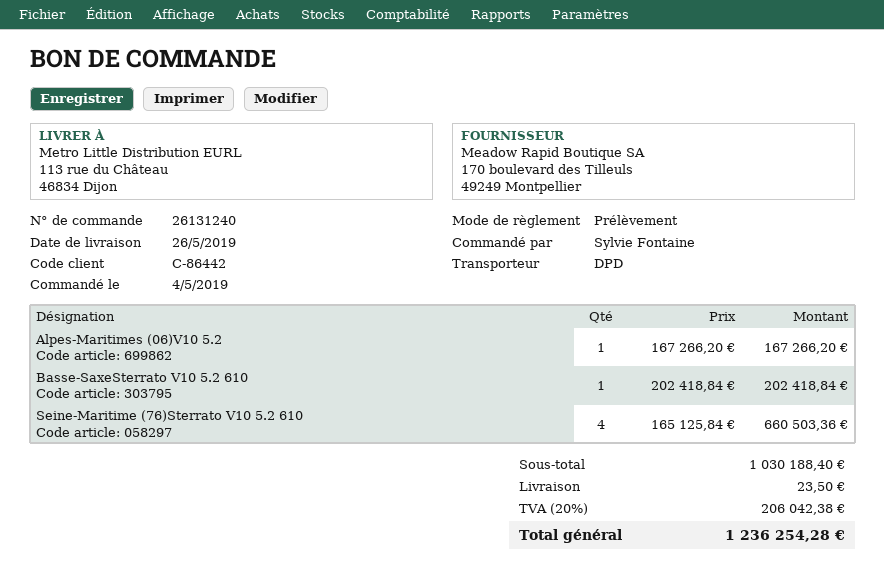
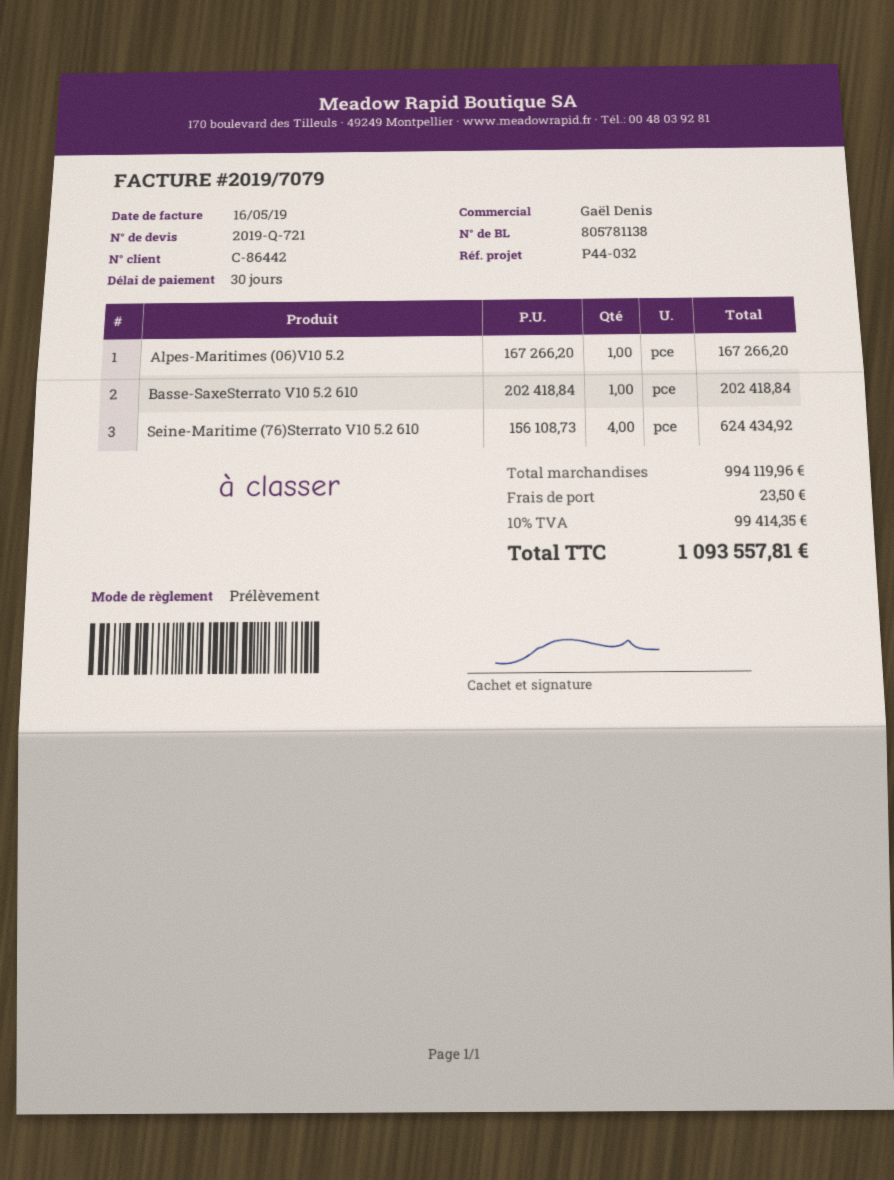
Seine-Maritime (76)Sterrato V10 5.2 610: 4 x 165125.84 = 660503.36 -> 4 x 156108.73 = 624434.92
subtotal: 1030188.40 -> 994119.96
tax: 20% = 206042.38 -> 10% = 99414.35
total: 1236254.28 -> 1093557.81

